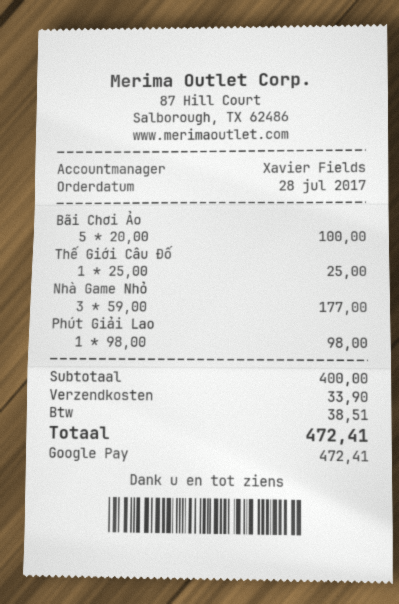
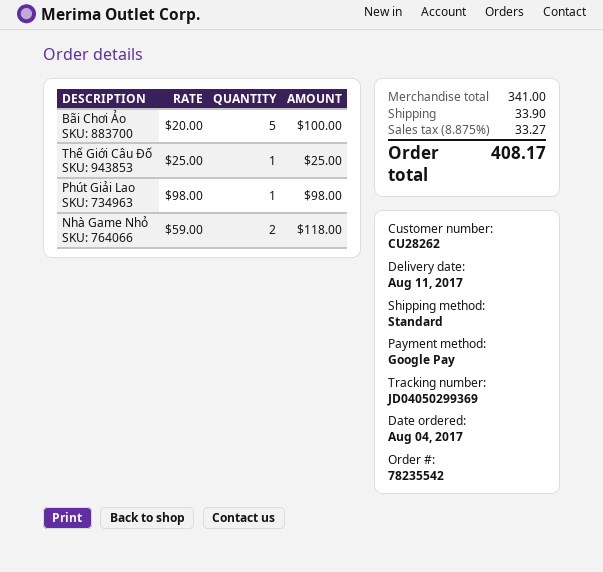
order date: 2017-07-28 -> 2017-08-04
Nhà Game Nhỏ: 3 x 59.00 = 177.00 -> 2 x 59.00 = 118.00
subtotal: 400.00 -> 341.00
tax: 38.51 -> 33.27
total: 472.41 -> 408.17

